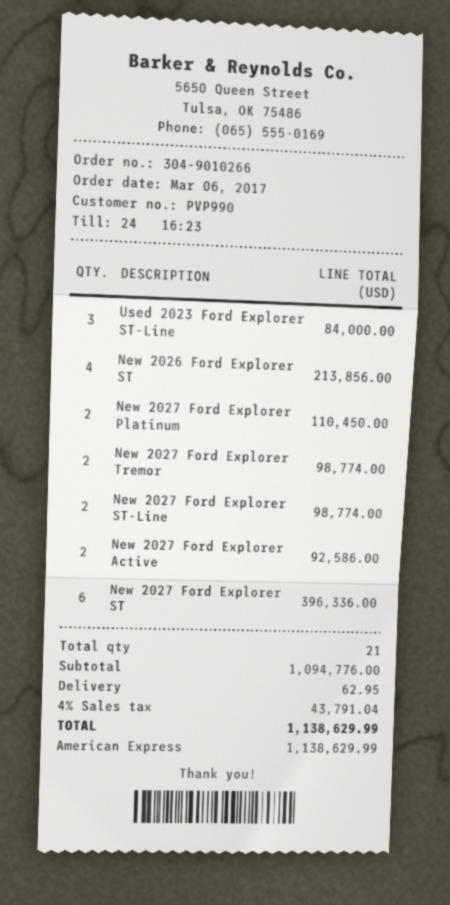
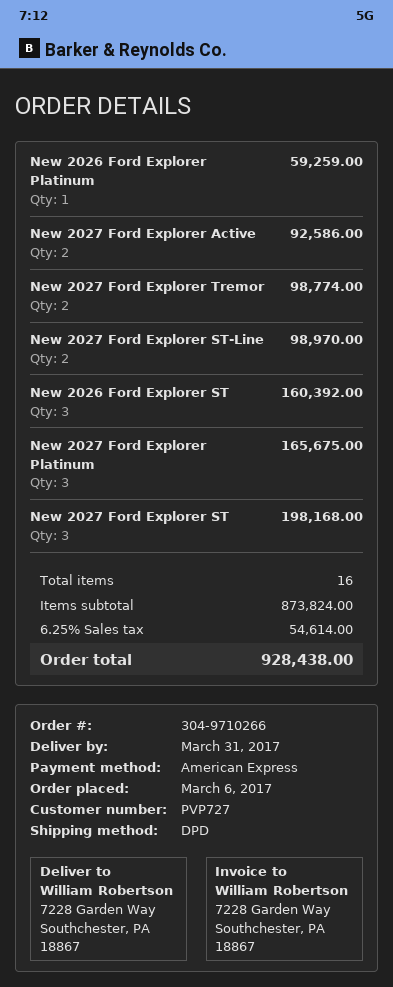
order number: 304-9010266 -> 304-9710266
customer number: PVP990 -> PVP727
Used 2023 Ford Explorer ST-Line: 3 for 84000.00 -> none
New 2026 Ford Explorer ST: 4 for 213856.00 -> 3 for 160392.00
New 2027 Ford Explorer Platinum: 2 for 110450.00 -> 3 for 165675.00
New 2027 Ford Explorer ST-Line: 2 for 98774.00 -> 2 for 98970.00
New 2027 Ford Explorer ST: 6 for 396336.00 -> 3 for 198168.00
New 2026 Ford Explorer Platinum: none -> 1 for 59259.00
total quantity: 21 -> 16
subtotal: 1094776.00 -> 873824.00
shipping: 62.95 -> none
tax: 4% = 43791.04 -> 6.25% = 54614.00
total: 1138629.99 -> 928438.00

